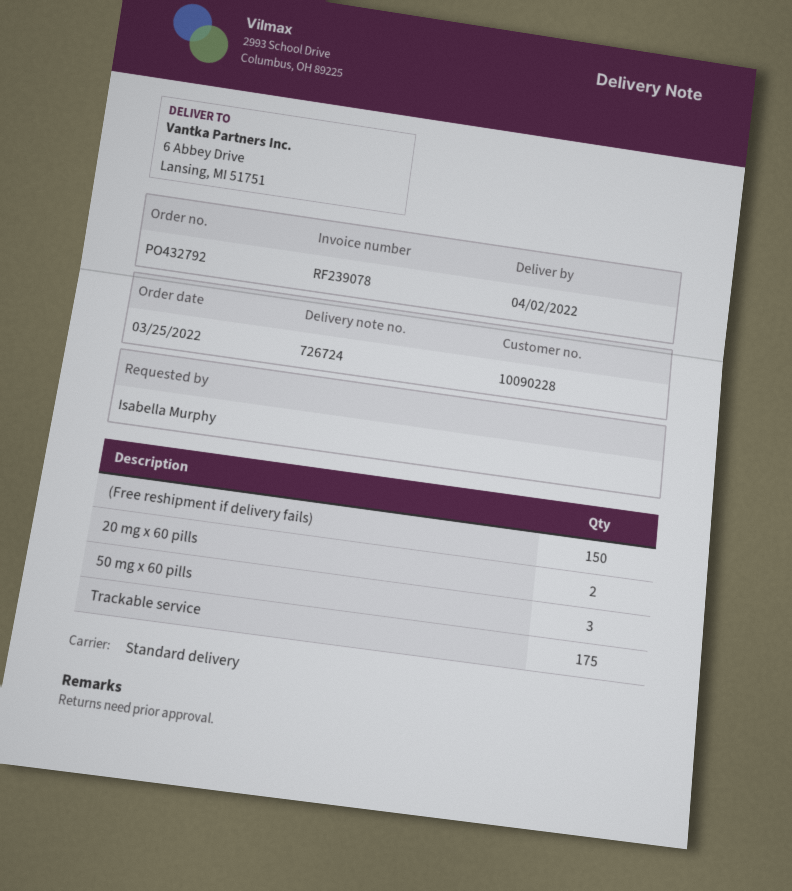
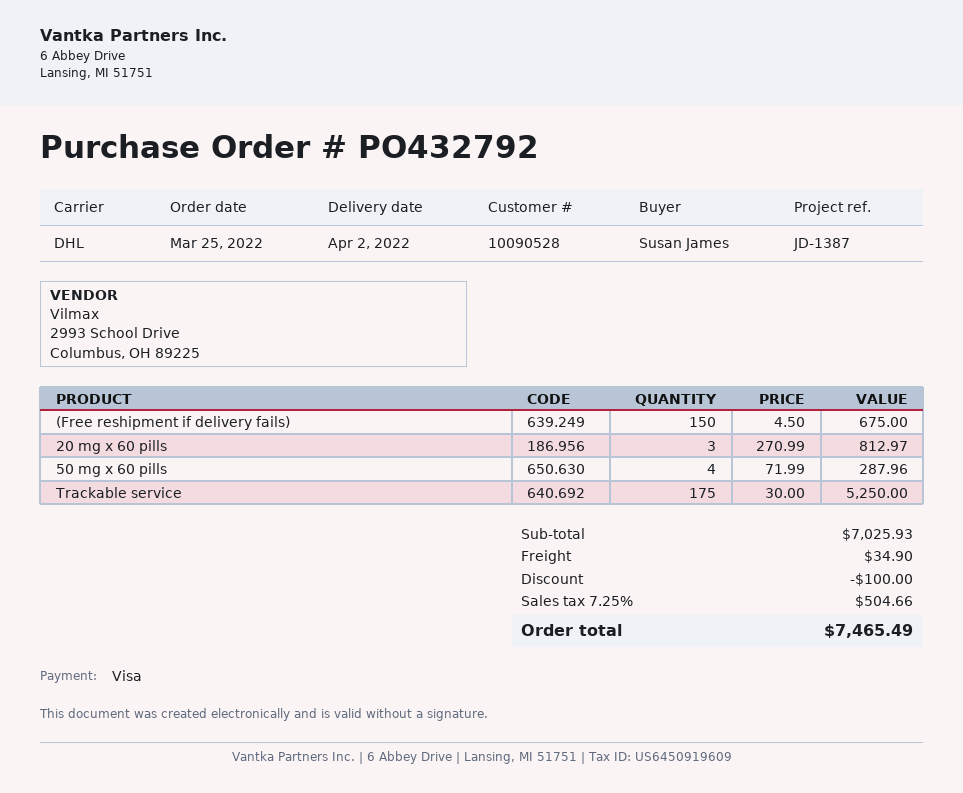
customer number: 10090228 -> 10090528
ordered by: Isabella Murphy -> Susan James
shipping method: standard -> DHL
20 mg x 60 pills: 2 -> 3
50 mg x 60 pills: 3 -> 4

